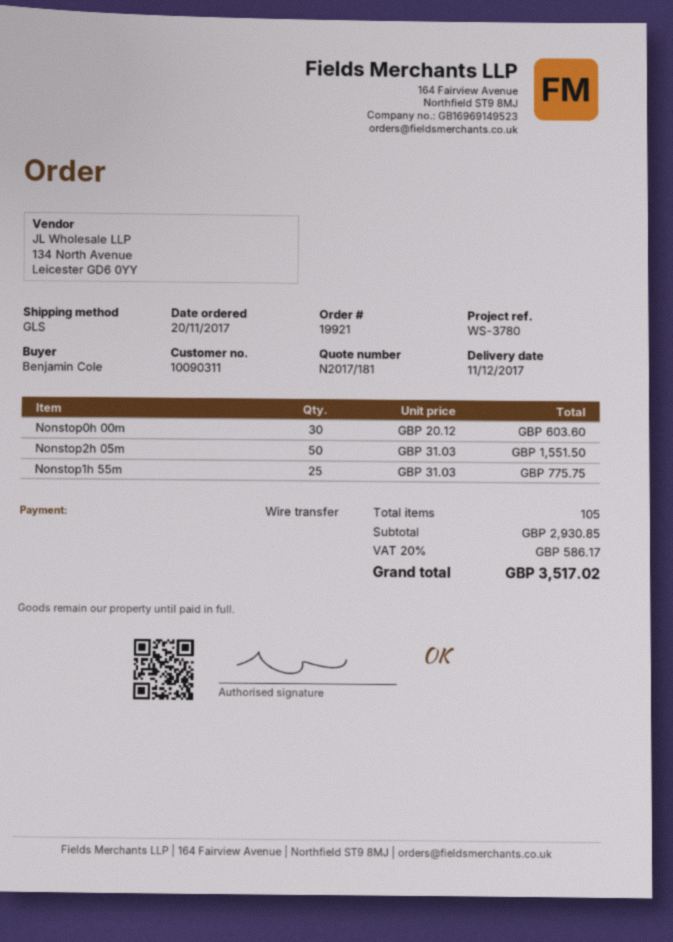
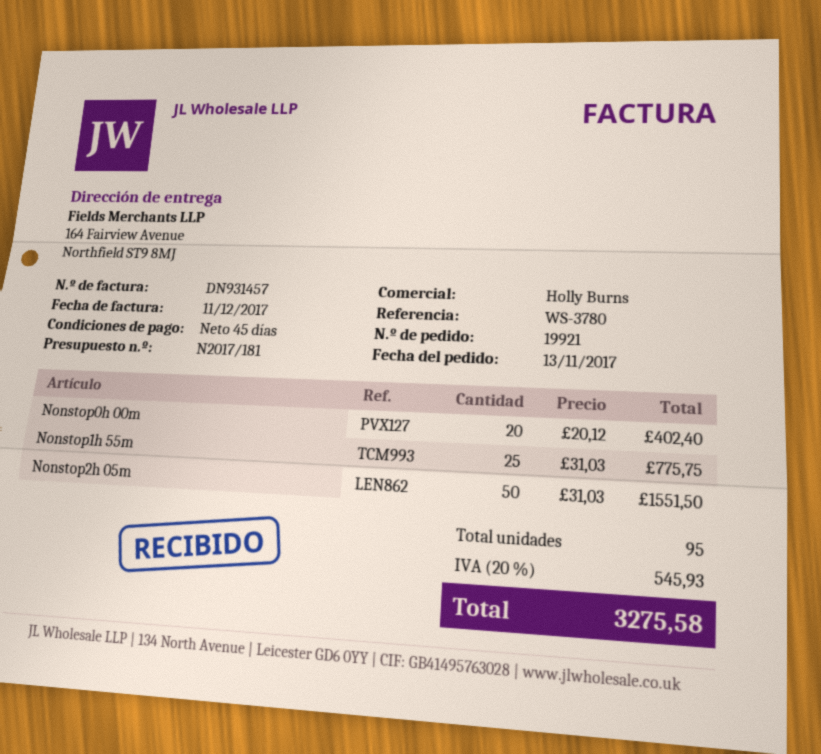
order date: 2017-11-20 -> 2017-11-13
Nonstop0h 00m: 30 x 20.12 = 603.60 -> 20 x 20.12 = 402.40
total quantity: 105 -> 95
tax: 20% = 586.17 -> 20% = 545.93
total: 3517.02 -> 3275.58

